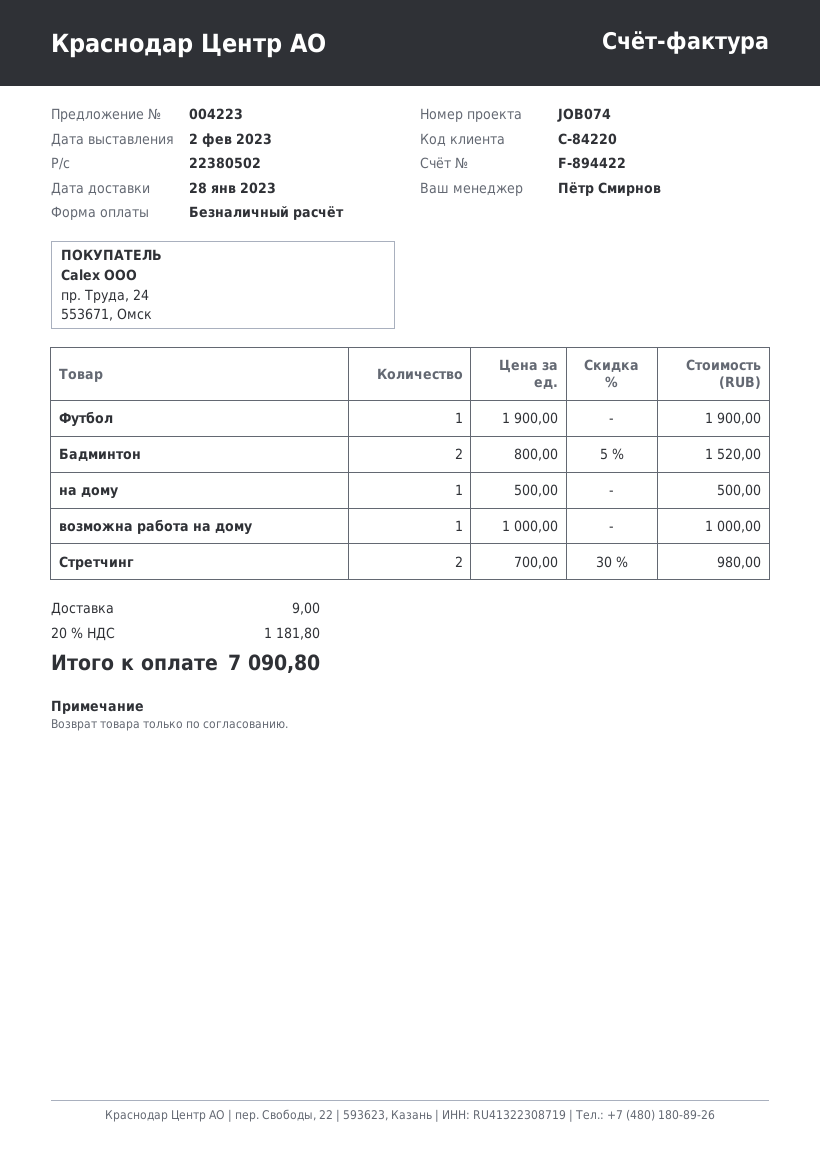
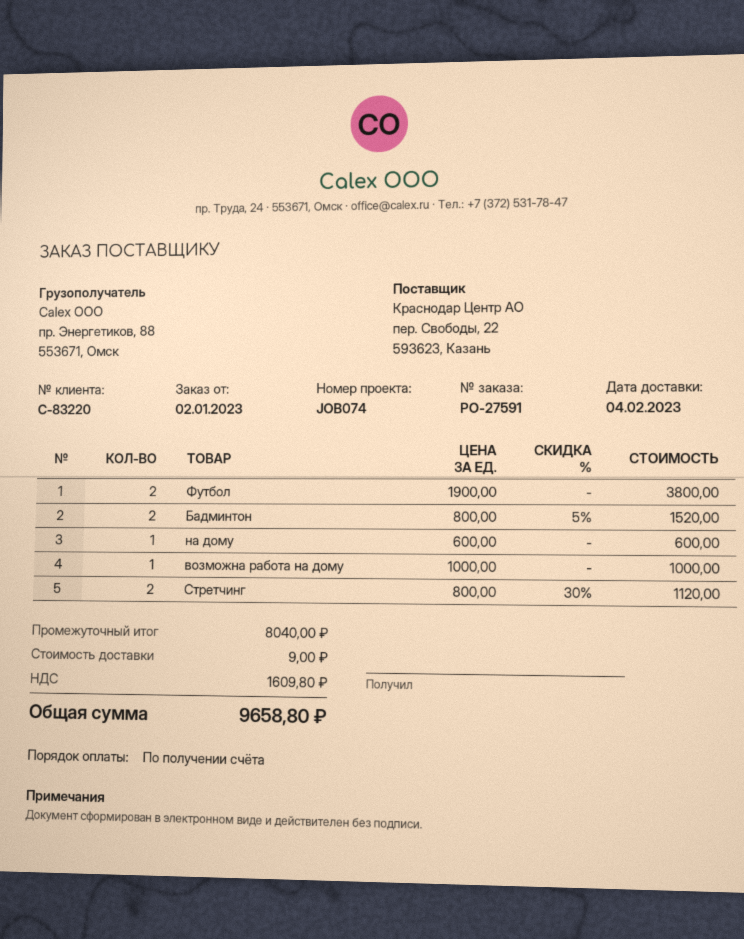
delivery date: 2023-01-28 -> 2023-02-04
customer number: C-84220 -> C-83220
Футбол: 1 x 1900.00 = 1900.00 -> 2 x 1900.00 = 3800.00
на дому: 1 x 500.00 = 500.00 -> 1 x 600.00 = 600.00
Стретчинг: 2 x 700.00 - 30% = 980.00 -> 2 x 800.00 - 30% = 1120.00
tax: 1181.80 -> 1609.80
total: 7090.80 -> 9658.80

